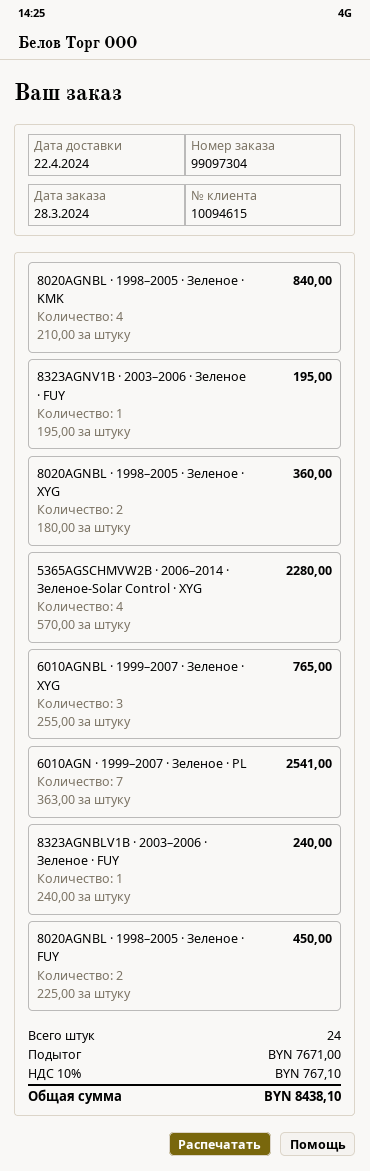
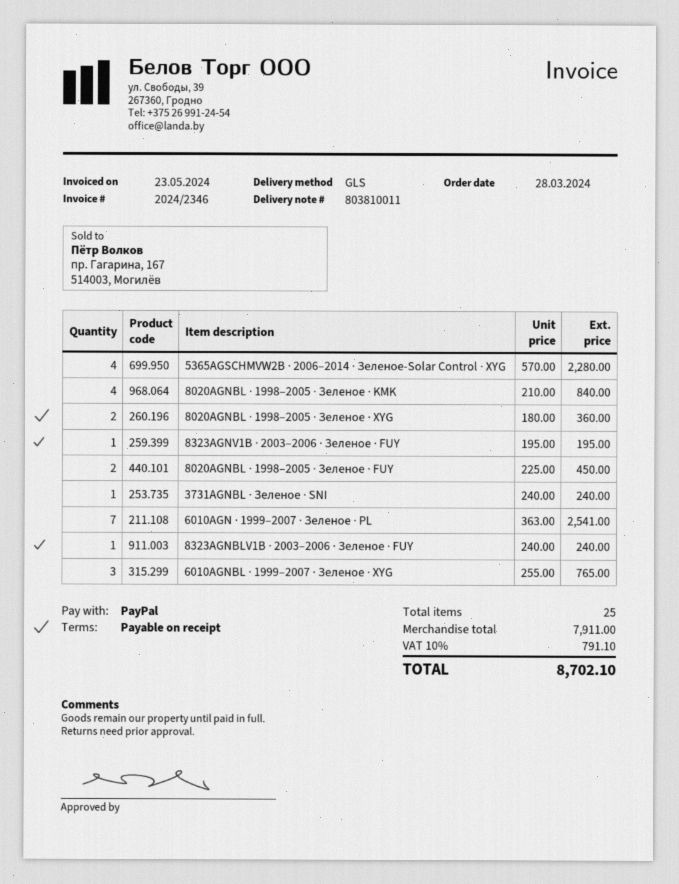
3731AGNBL · Зеленое · SNI: none -> 1 x 240.00 = 240.00
total quantity: 24 -> 25
subtotal: 7671.00 -> 7911.00
tax: 10% = 767.10 -> 10% = 791.10
total: 8438.10 -> 8702.10

